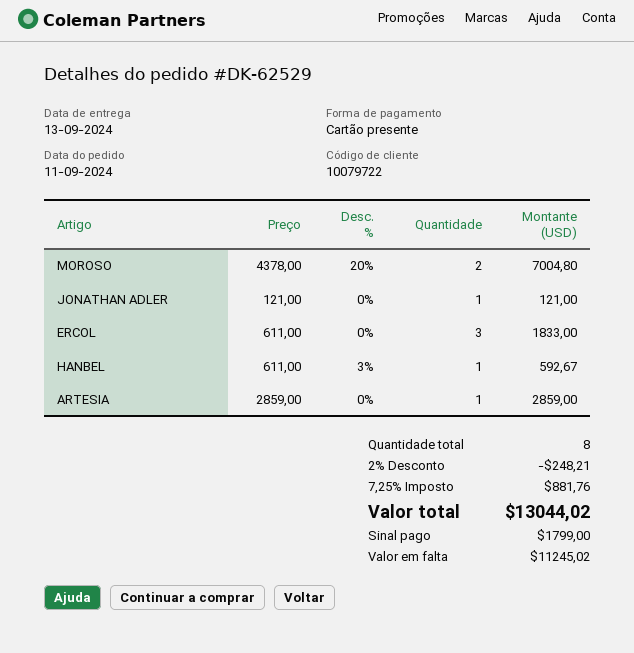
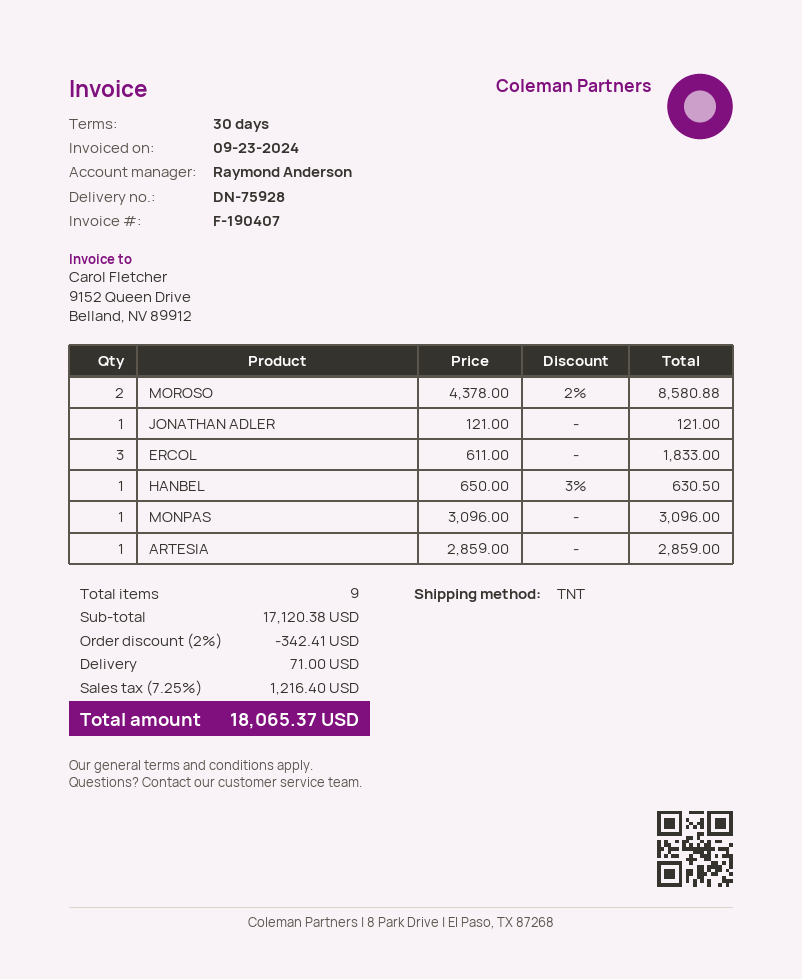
MOROSO: 2 x 4378.00 - 20% = 7004.80 -> 2 x 4378.00 - 2% = 8580.88
HANBEL: 1 x 611.00 - 3% = 592.67 -> 1 x 650.00 - 3% = 630.50
MONPAS: none -> 1 x 3096.00 = 3096.00
total quantity: 8 -> 9
discount: 2% = 248.21 -> 2% = 342.41
shipping: none -> 71.00
tax: 7.25% = 881.76 -> 7.25% = 1216.40
total: 13044.02 -> 18065.37

